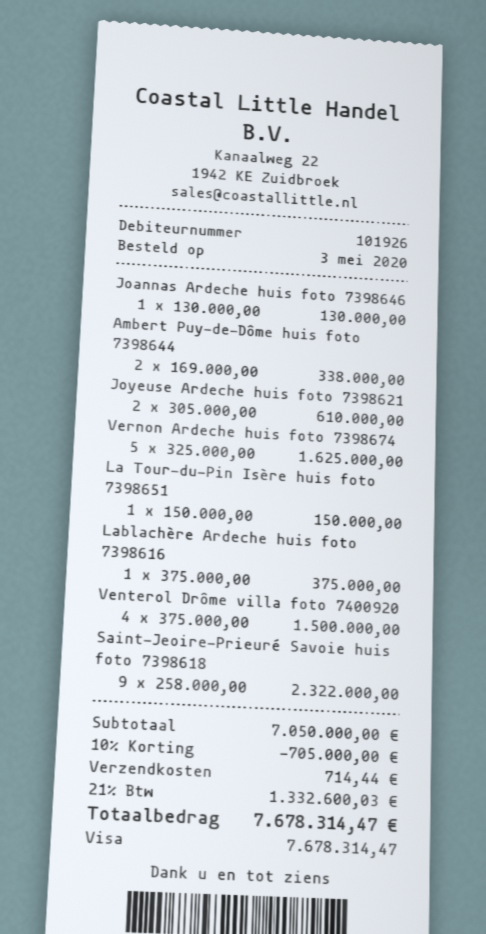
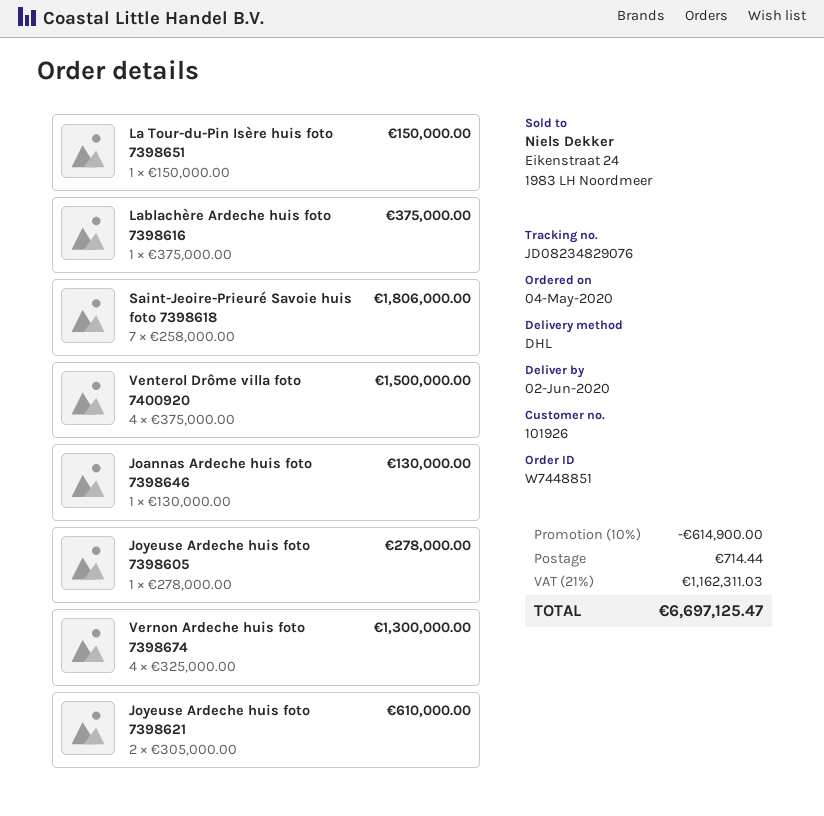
order date: 2020-05-03 -> 2020-05-04
Ambert Puy-de-Dôme huis foto 7398644: 2 x 169000.00 = 338000.00 -> none
Vernon Ardeche huis foto 7398674: 5 x 325000.00 = 1625000.00 -> 4 x 325000.00 = 1300000.00
Saint-Jeoire-Prieuré Savoie huis foto 7398618: 9 x 258000.00 = 2322000.00 -> 7 x 258000.00 = 1806000.00
Joyeuse Ardeche huis foto 7398605: none -> 1 x 278000.00 = 278000.00
discount: 10% = 705000.00 -> 10% = 614900.00
tax: 21% = 1332600.03 -> 21% = 1162311.03
total: 7678314.47 -> 6697125.47

